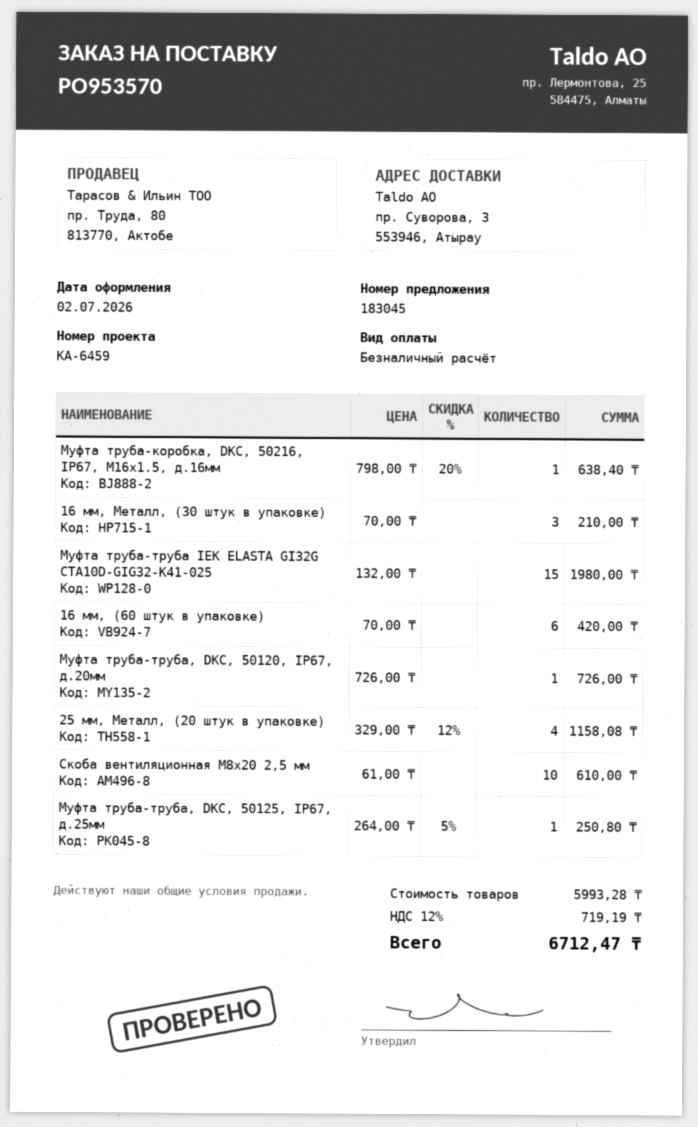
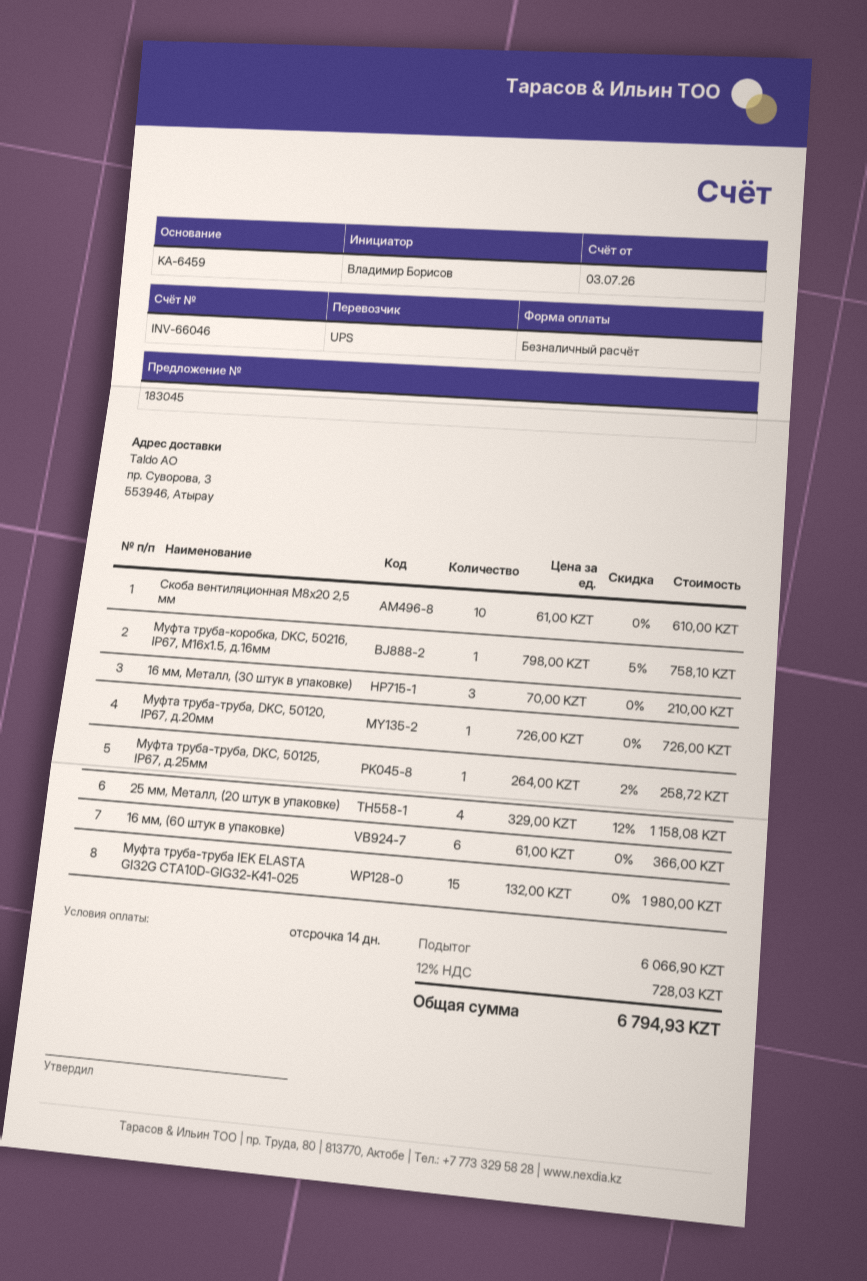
Муфта труба-коробка, DKC, 50216, IP67, М16х1.5, д.16мм: 1 x 798.00 - 20% = 638.40 -> 1 x 798.00 - 5% = 758.10
16 мм, (60 штук в упаковке): 6 x 70.00 = 420.00 -> 6 x 61.00 = 366.00
Муфта труба-труба, DKC, 50125, IP67, д.25мм: 1 x 264.00 - 5% = 250.80 -> 1 x 264.00 - 2% = 258.72
subtotal: 5993.28 -> 6066.90
tax: 12% = 719.19 -> 12% = 728.03
total: 6712.47 -> 6794.93

